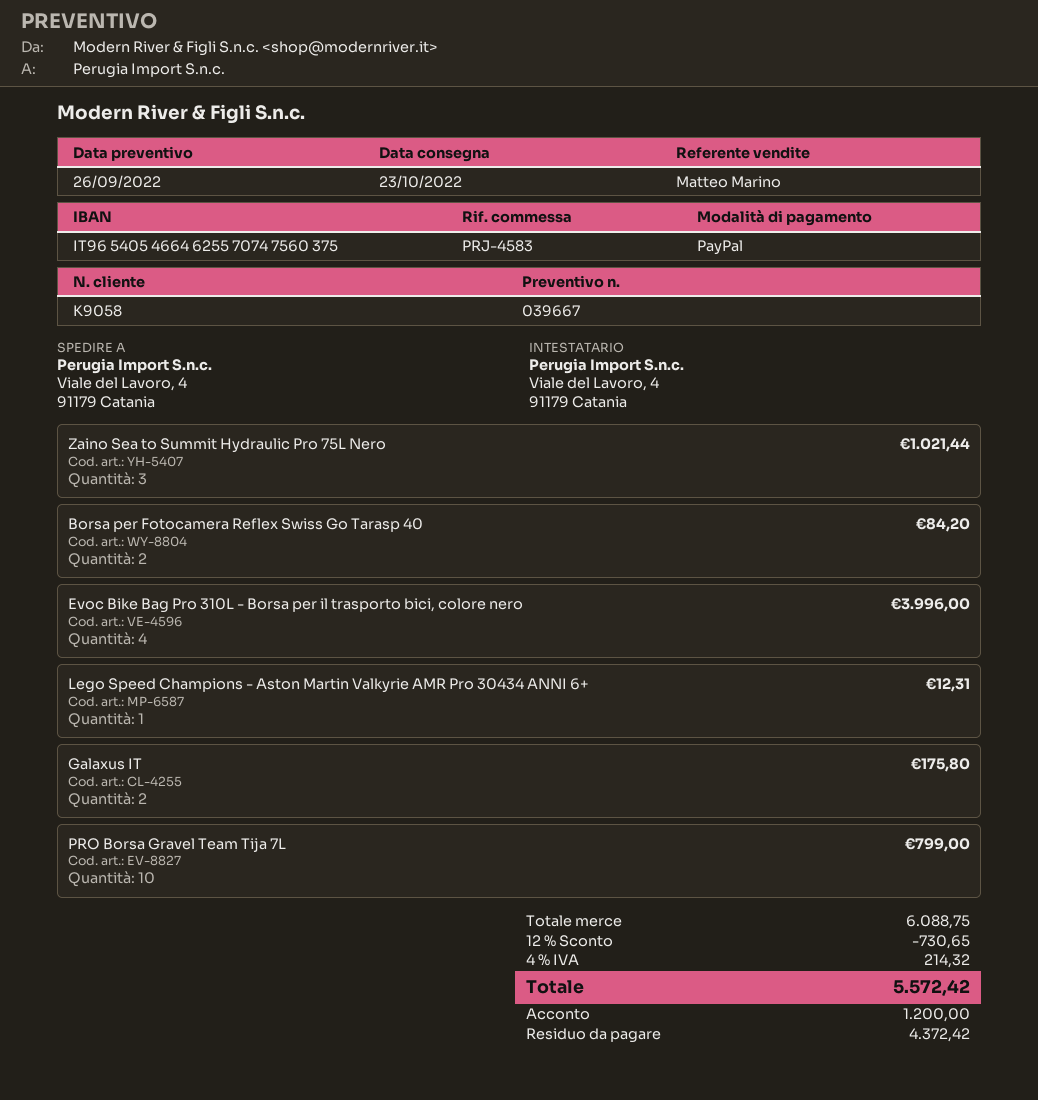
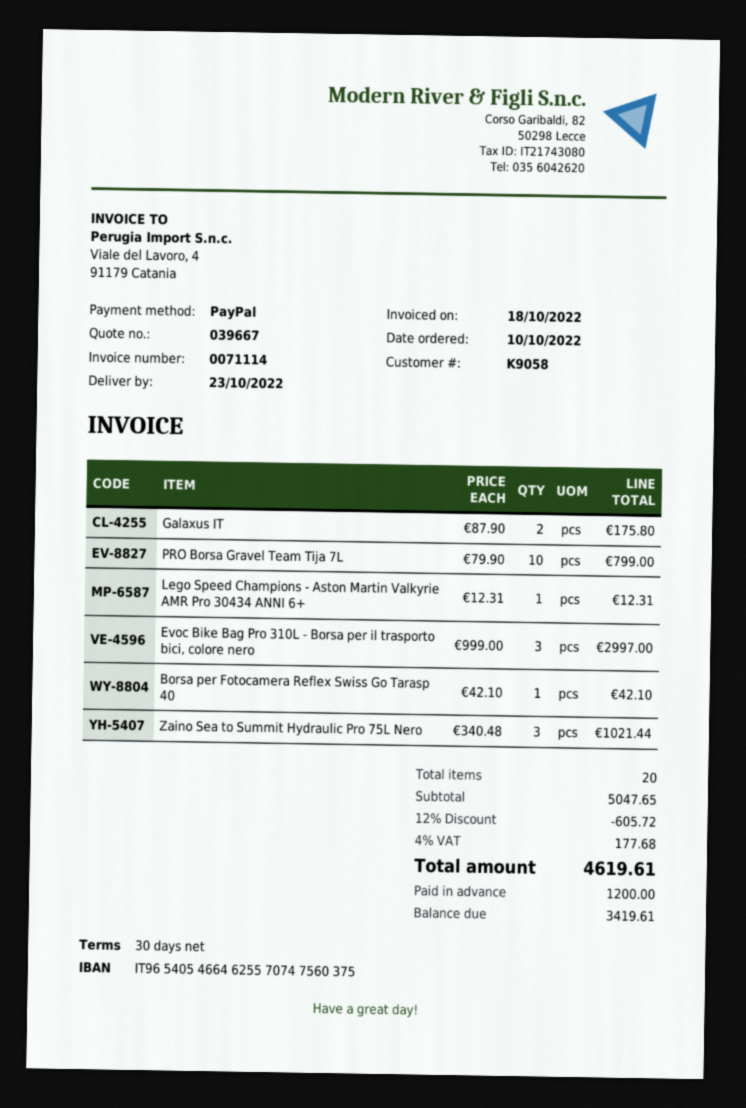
Borsa per Fotocamera Reflex Swiss Go Tarasp 40: 2 for 84.20 -> 1 for 42.10
Evoc Bike Bag Pro 310L - Borsa per il trasporto bici, colore nero: 4 for 3996.00 -> 3 for 2997.00
subtotal: 6088.75 -> 5047.65
discount: 12% = 730.65 -> 12% = 605.72
tax: 4% = 214.32 -> 4% = 177.68
total: 5572.42 -> 4619.61
balance: 4372.42 -> 3419.61

